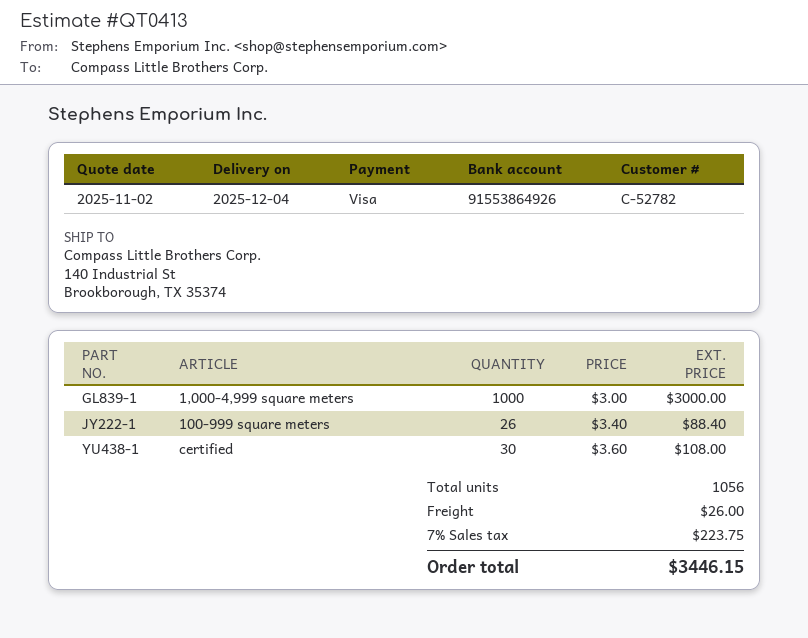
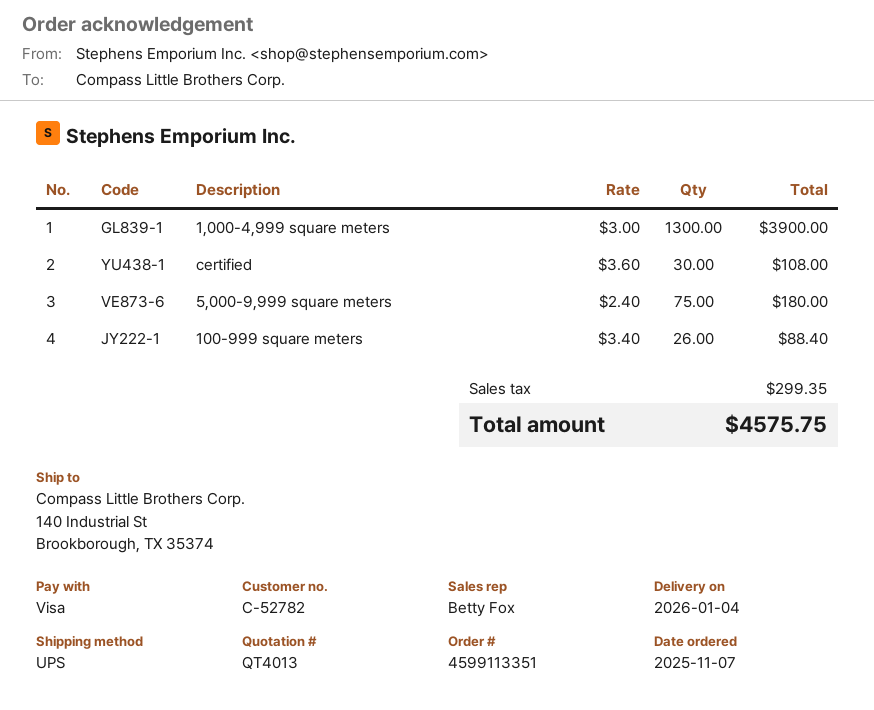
quote number: QT0413 -> QT4013
delivery date: 2025-12-04 -> 2026-01-04
1,000-4,999 square meters: 1000 x 3.00 = 3000.00 -> 1300 x 3.00 = 3900.00
5,000-9,999 square meters: none -> 75 x 2.40 = 180.00
shipping: 26.00 -> none
tax: 223.75 -> 299.35
total: 3446.15 -> 4575.75

